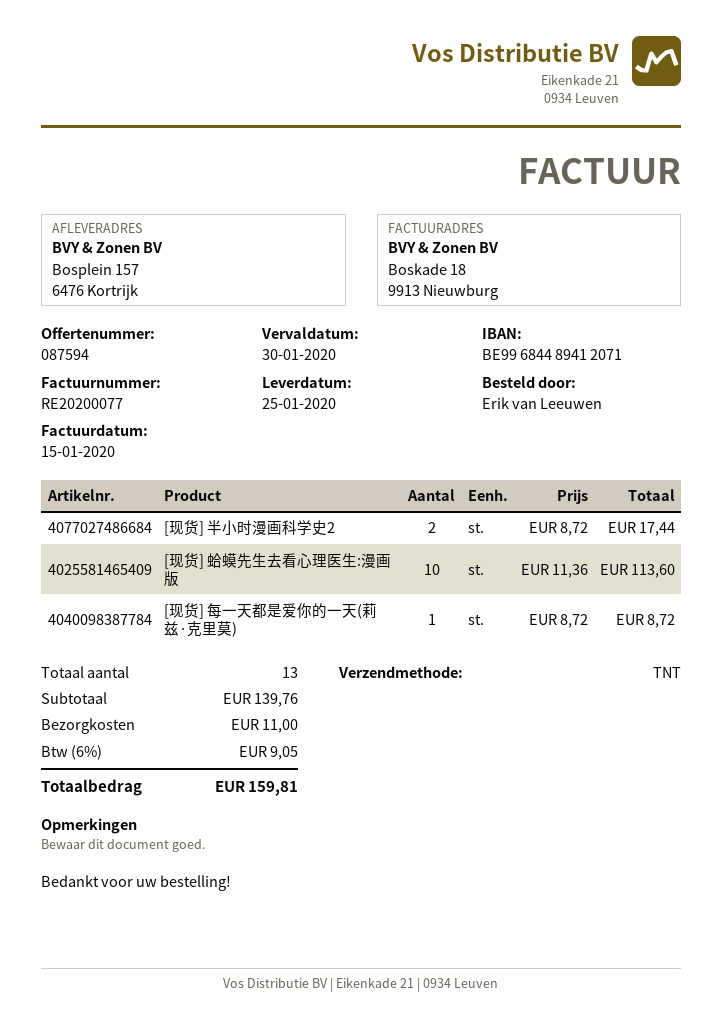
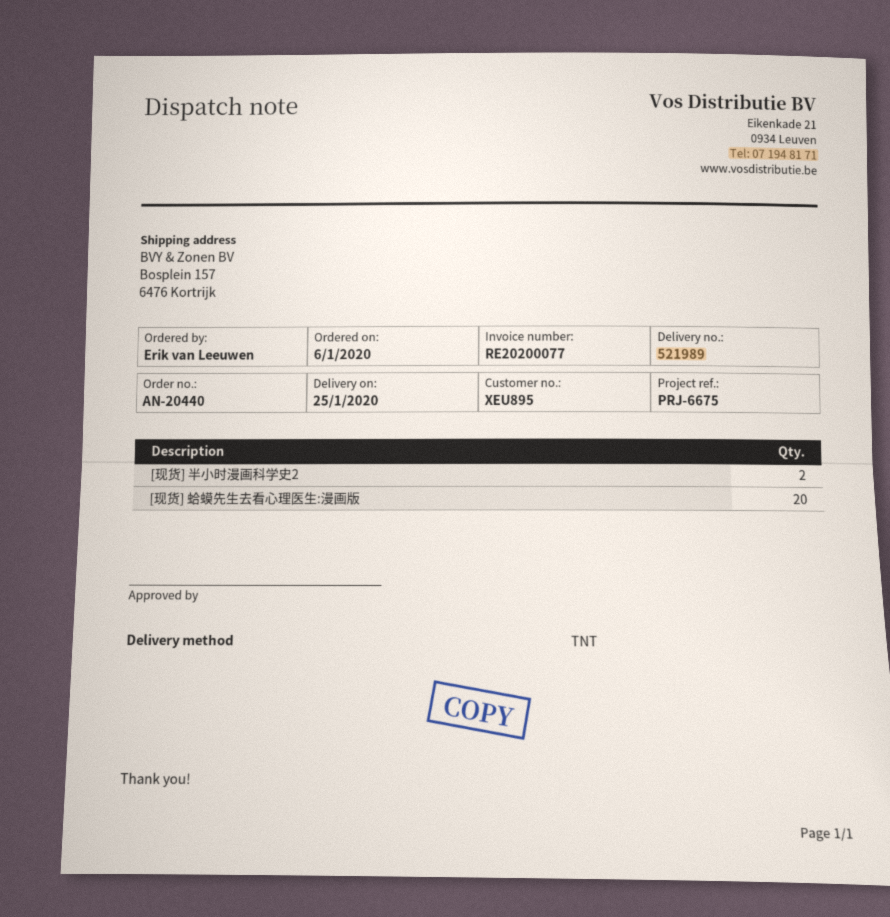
[现货] 蛤蟆先生去看心理医生:漫画版: 10 -> 20
[现货] 每一天都是爱你的一天(莉兹·克里莫): 1 -> none

